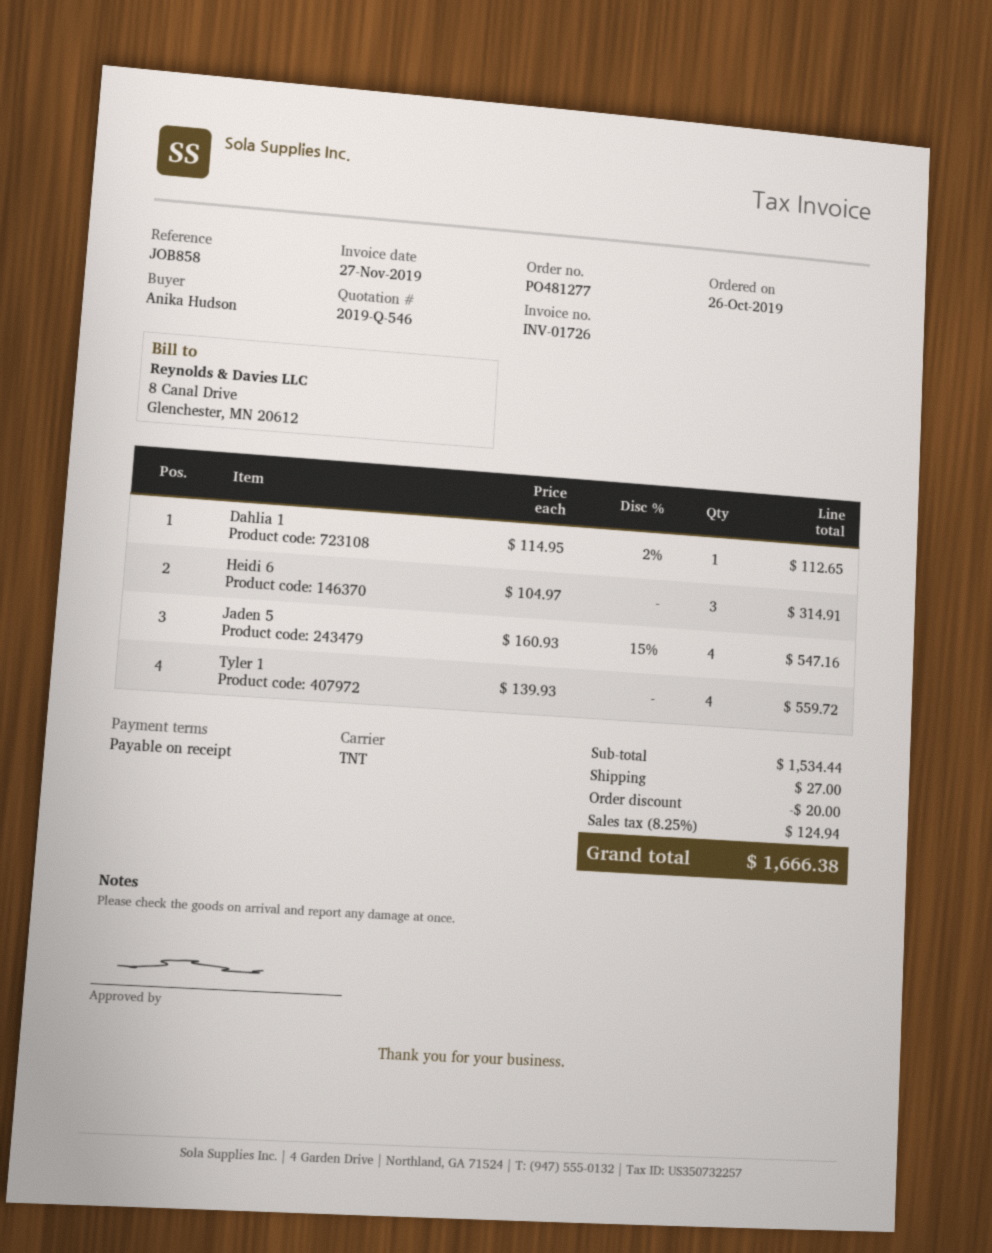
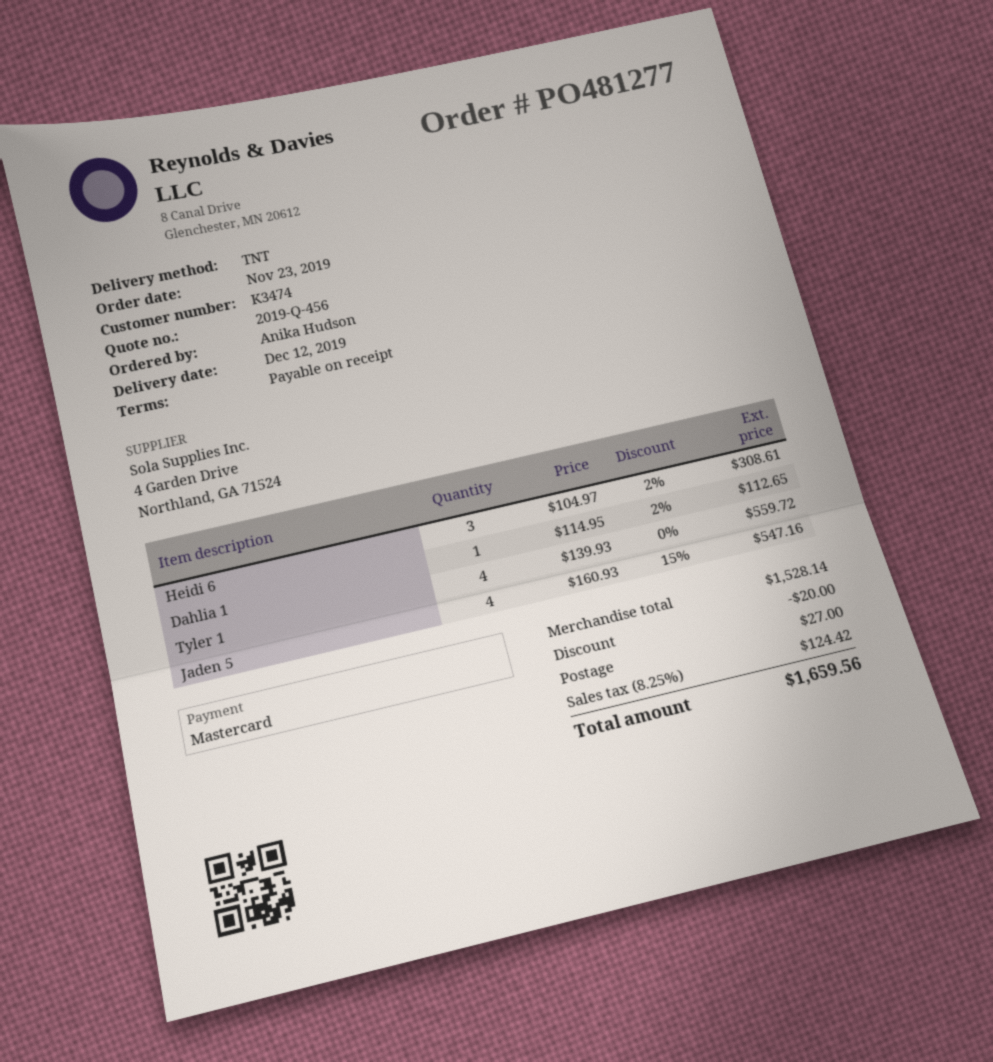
quote number: 2019-Q-546 -> 2019-Q-456
order date: 2019-10-26 -> 2019-11-23
Heidi 6: 3 x 104.97 = 314.91 -> 3 x 104.97 - 2% = 308.61
subtotal: 1534.44 -> 1528.14
tax: 8.25% = 124.94 -> 8.25% = 124.42
total: 1666.38 -> 1659.56

